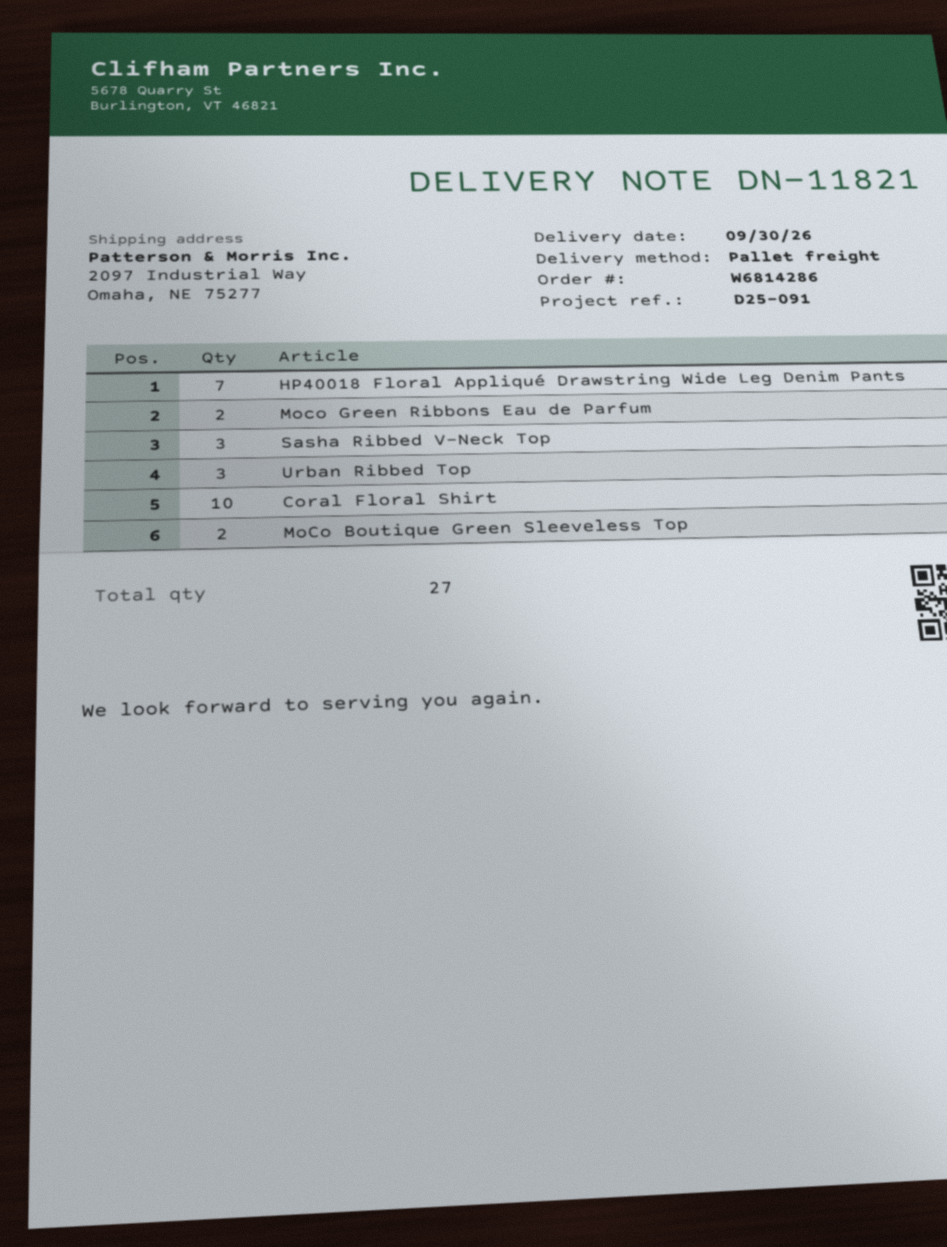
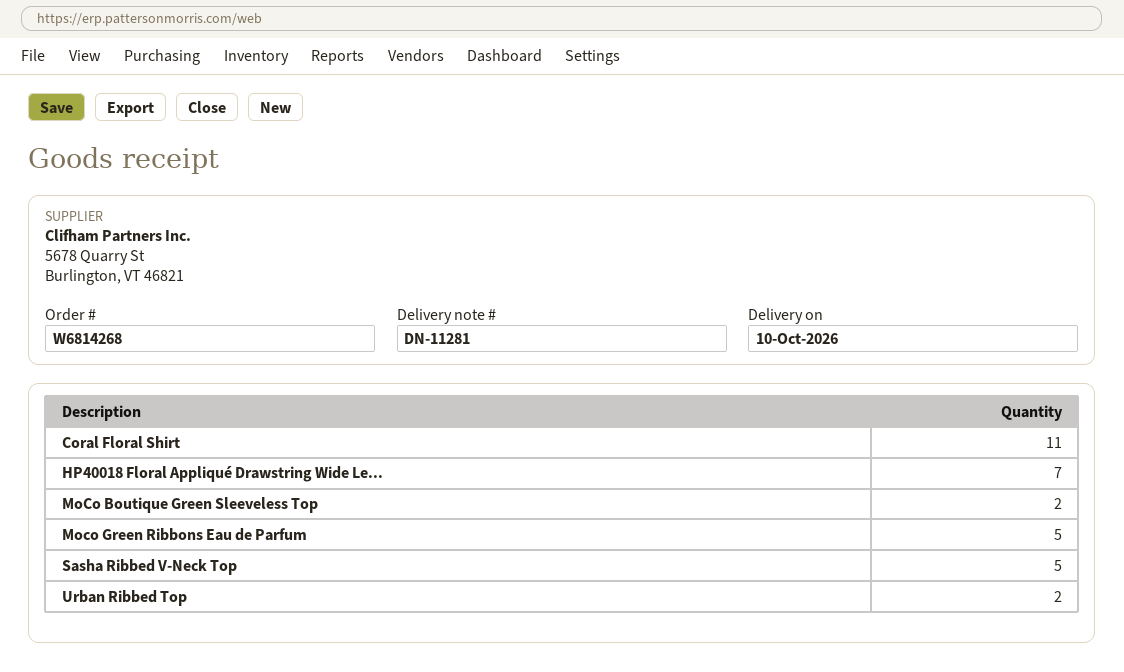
order number: W6814286 -> W6814268
delivery note number: DN-11821 -> DN-11281
delivery date: 2026-09-30 -> 2026-10-10
Moco Green Ribbons Eau de Parfum: 2 -> 5
Sasha Ribbed V-Neck Top: 3 -> 5
Urban Ribbed Top: 3 -> 2
Coral Floral Shirt: 10 -> 11

